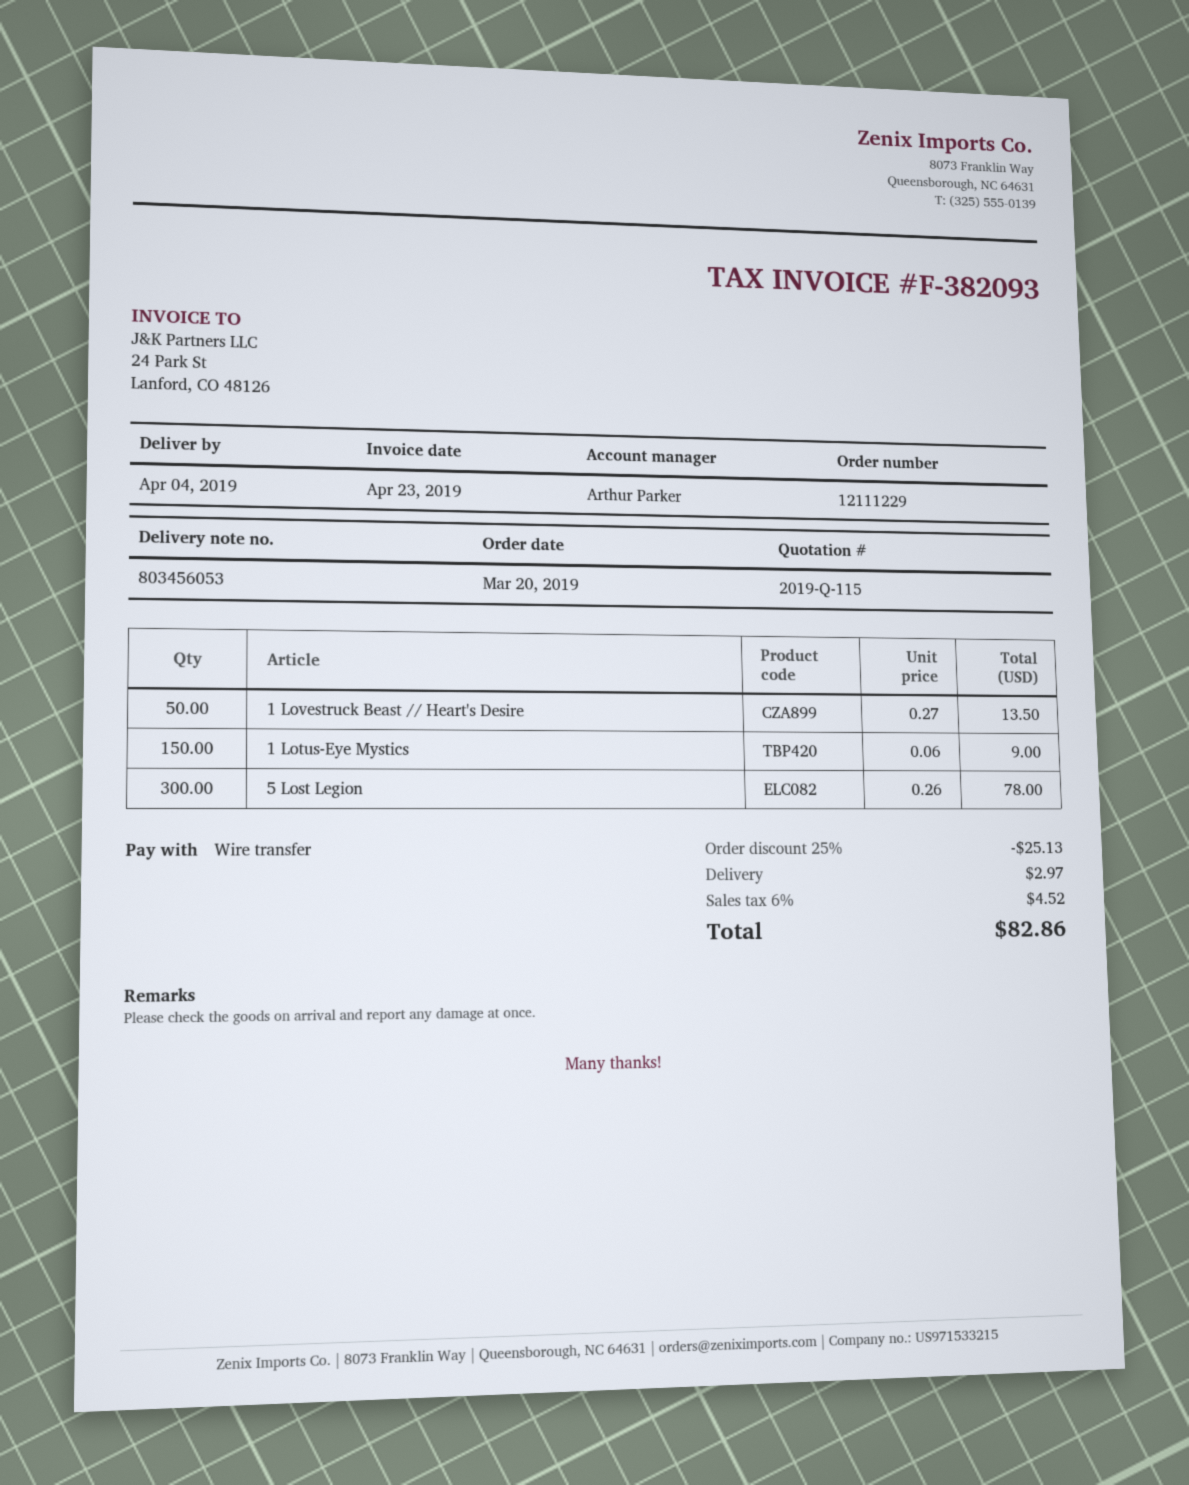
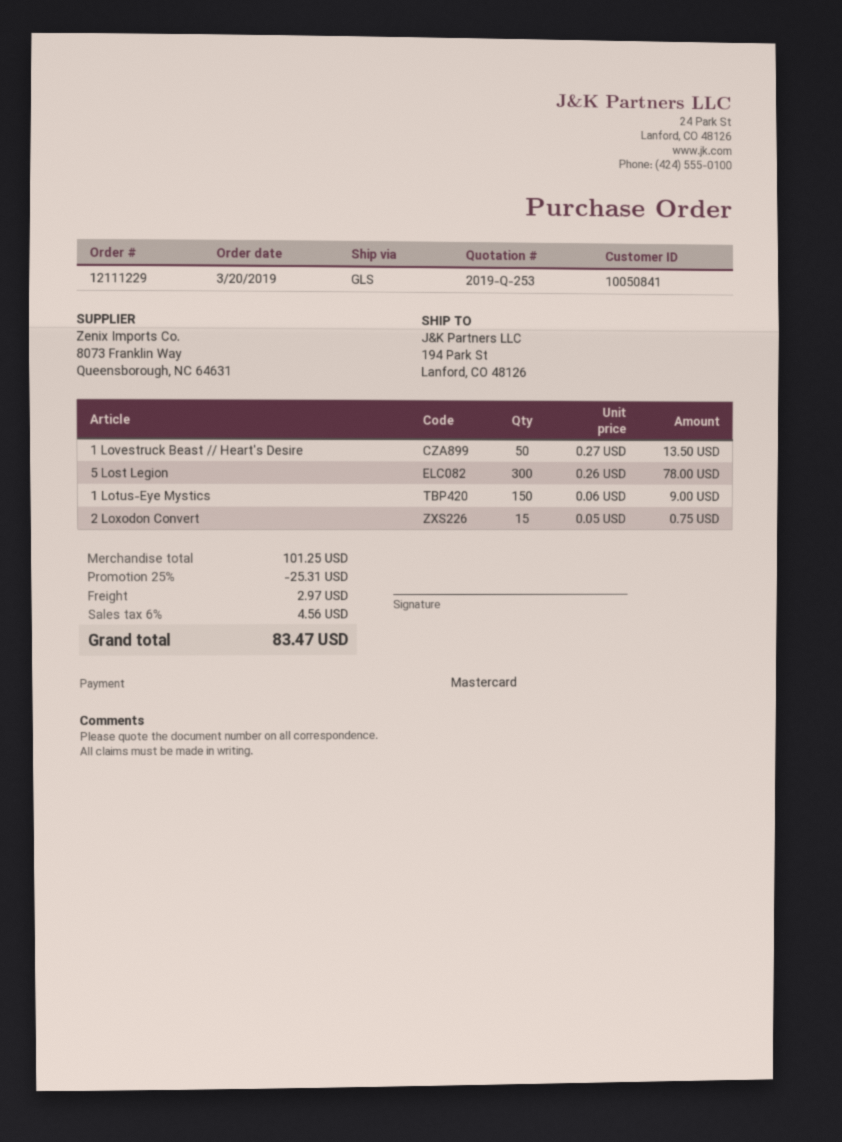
quote number: 2019-Q-115 -> 2019-Q-253
payment method: bank transfer -> Mastercard
2 Loxodon Convert: none -> 15 x 0.05 = 0.75
discount: 25% = 25.13 -> 25% = 25.31
tax: 6% = 4.52 -> 6% = 4.56
total: 82.86 -> 83.47

